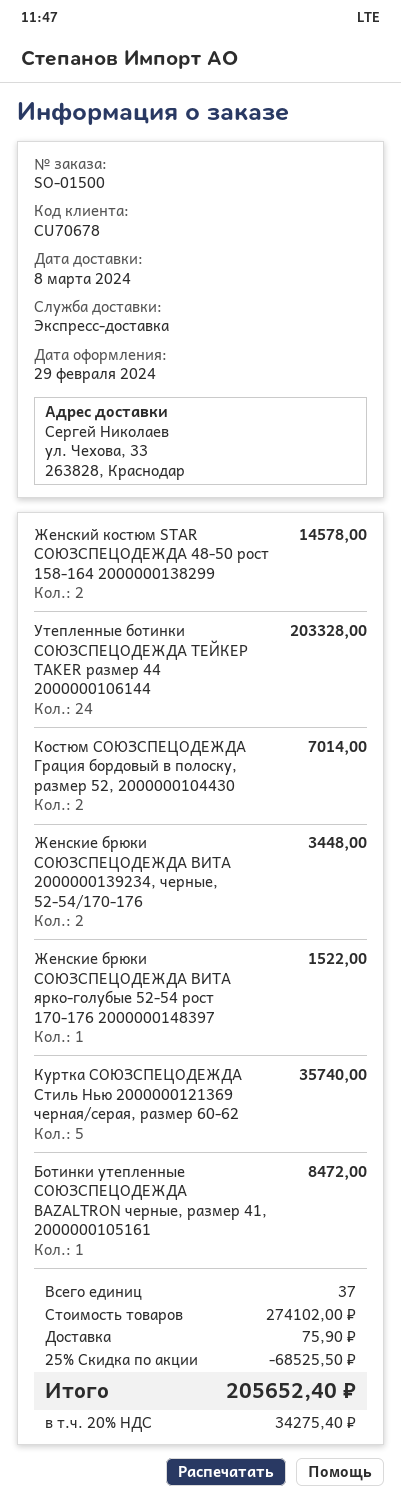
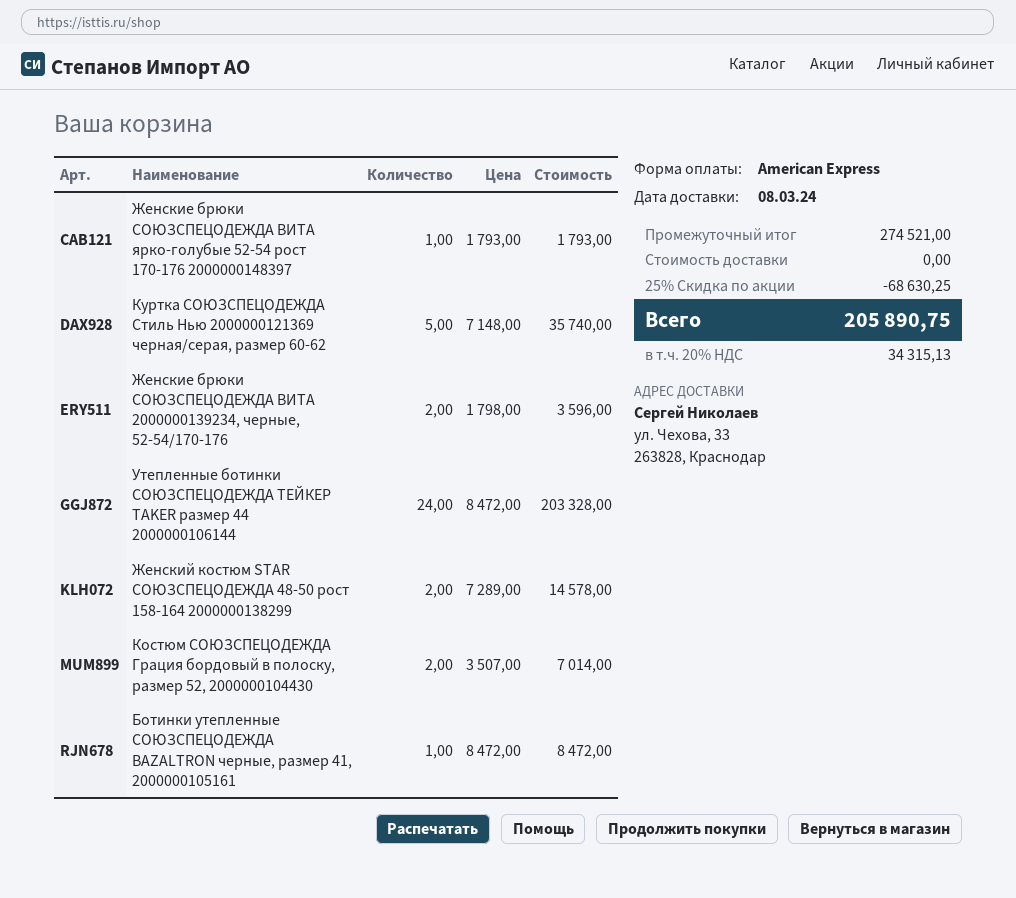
Женские брюки СОЮЗСПЕЦОДЕЖДА ВИТА 2000000139234, черные, 52-54/170-176: 2 for 3448.00 -> 2 for 3596.00
Женские брюки СОЮЗСПЕЦОДЕЖДА ВИТА ярко-голубые 52-54 рост 170-176 2000000148397: 1 for 1522.00 -> 1 for 1793.00
subtotal: 274102.00 -> 274521.00
discount: 25% = 68525.50 -> 25% = 68630.25
shipping: 75.90 -> 0.00
tax: 20% = 34275.40 -> 20% = 34315.13
total: 205652.40 -> 205890.75

